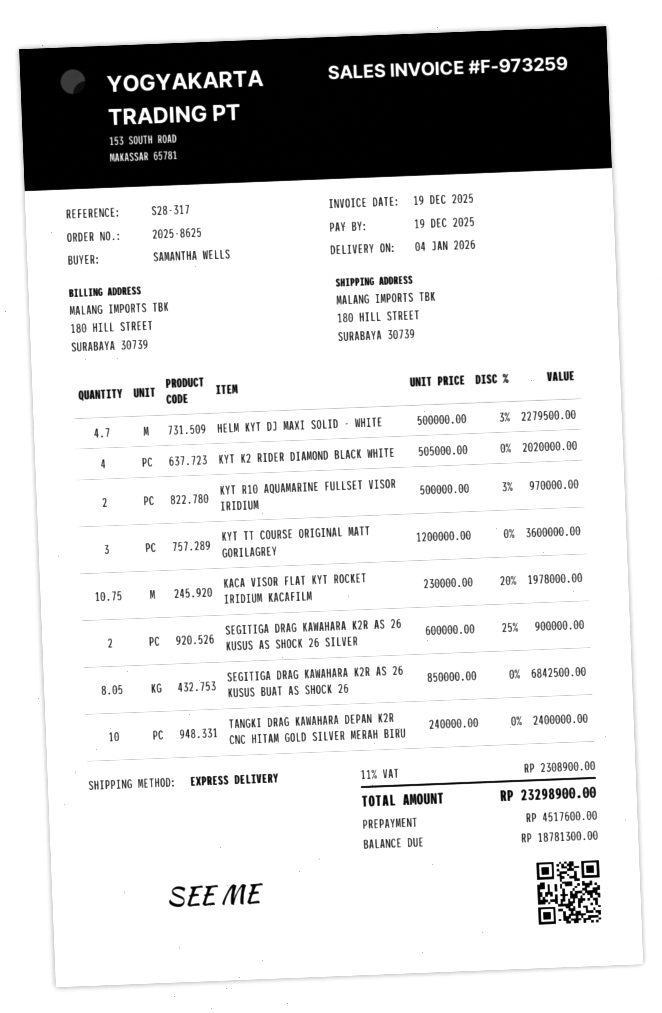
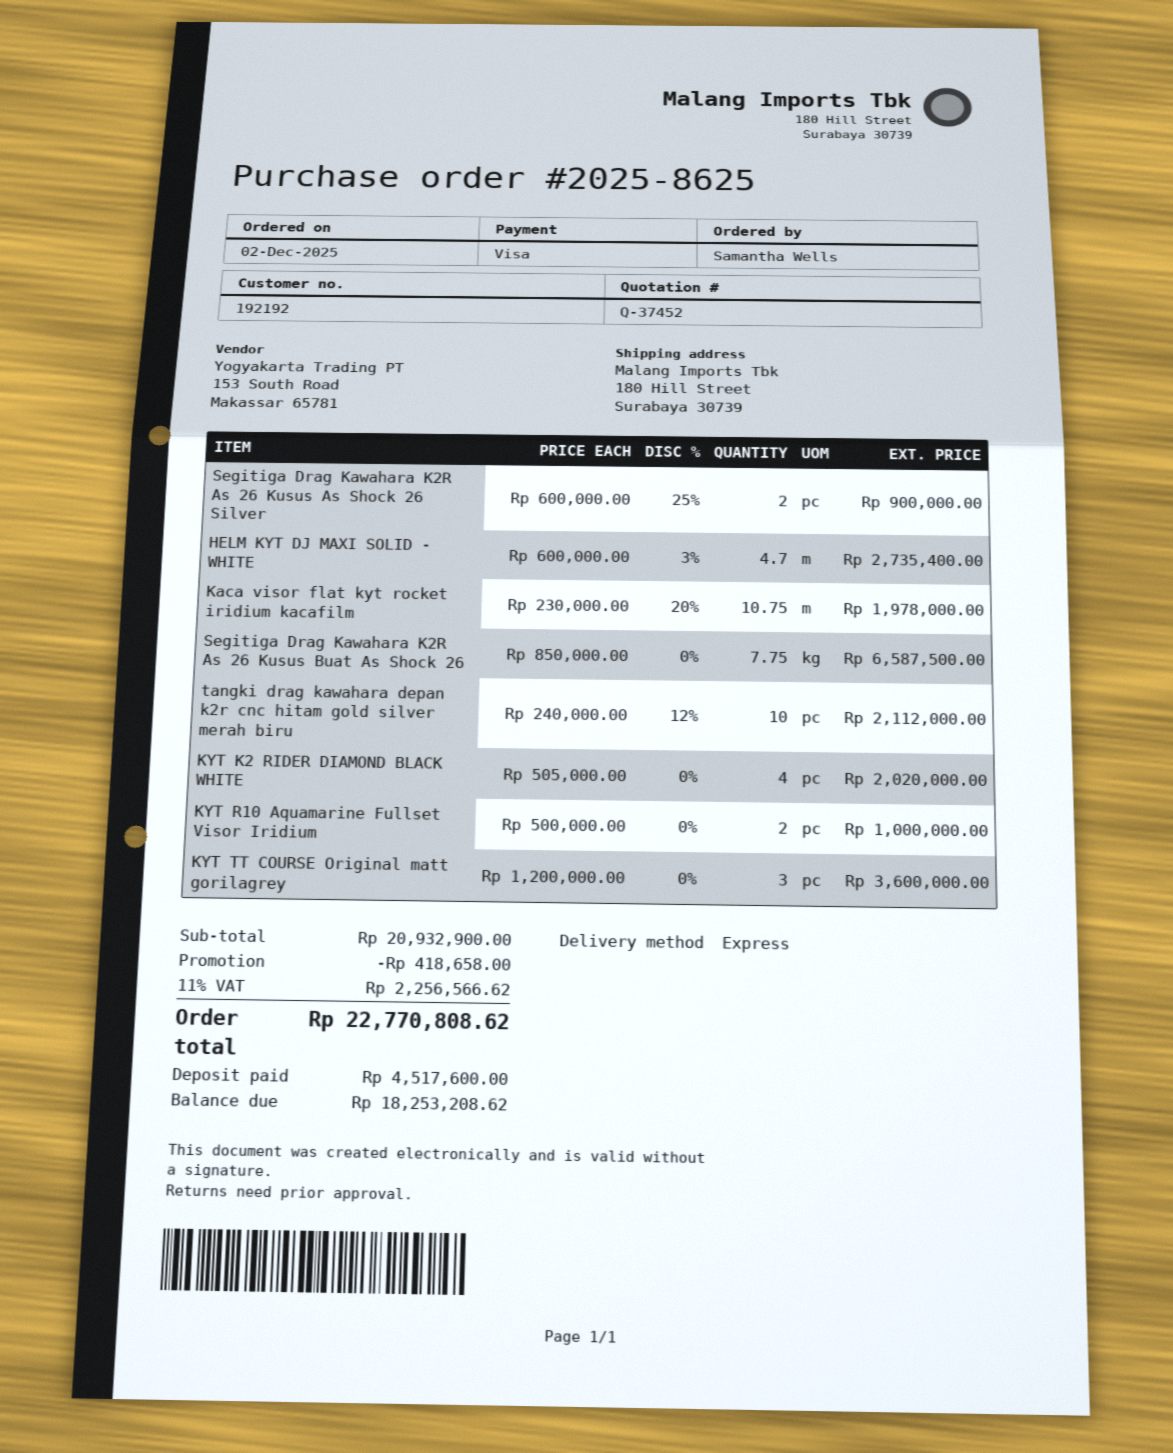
HELM KYT DJ MAXI SOLID - WHITE: 4.7 x 500000.00 - 3% = 2279500.00 -> 4.7 x 600000.00 - 3% = 2735400.00
KYT R10 AQUAMARINE FULLSET VISOR IRIDIUM: 2 x 500000.00 - 3% = 970000.00 -> 2 x 500000.00 = 1000000.00
SEGITIGA DRAG KAWAHARA K2R AS 26 KUSUS BUAT AS SHOCK 26: 8.05 x 850000.00 = 6842500.00 -> 7.75 x 850000.00 = 6587500.00
TANGKI DRAG KAWAHARA DEPAN K2R CNC HITAM GOLD SILVER MERAH BIRU: 10 x 240000.00 = 2400000.00 -> 10 x 240000.00 - 12% = 2112000.00
discount: none -> 418658.00
tax: 11% = 2308900.00 -> 11% = 2256566.62
total: 23298900.00 -> 22770808.62
balance: 18781300.00 -> 18253208.62

